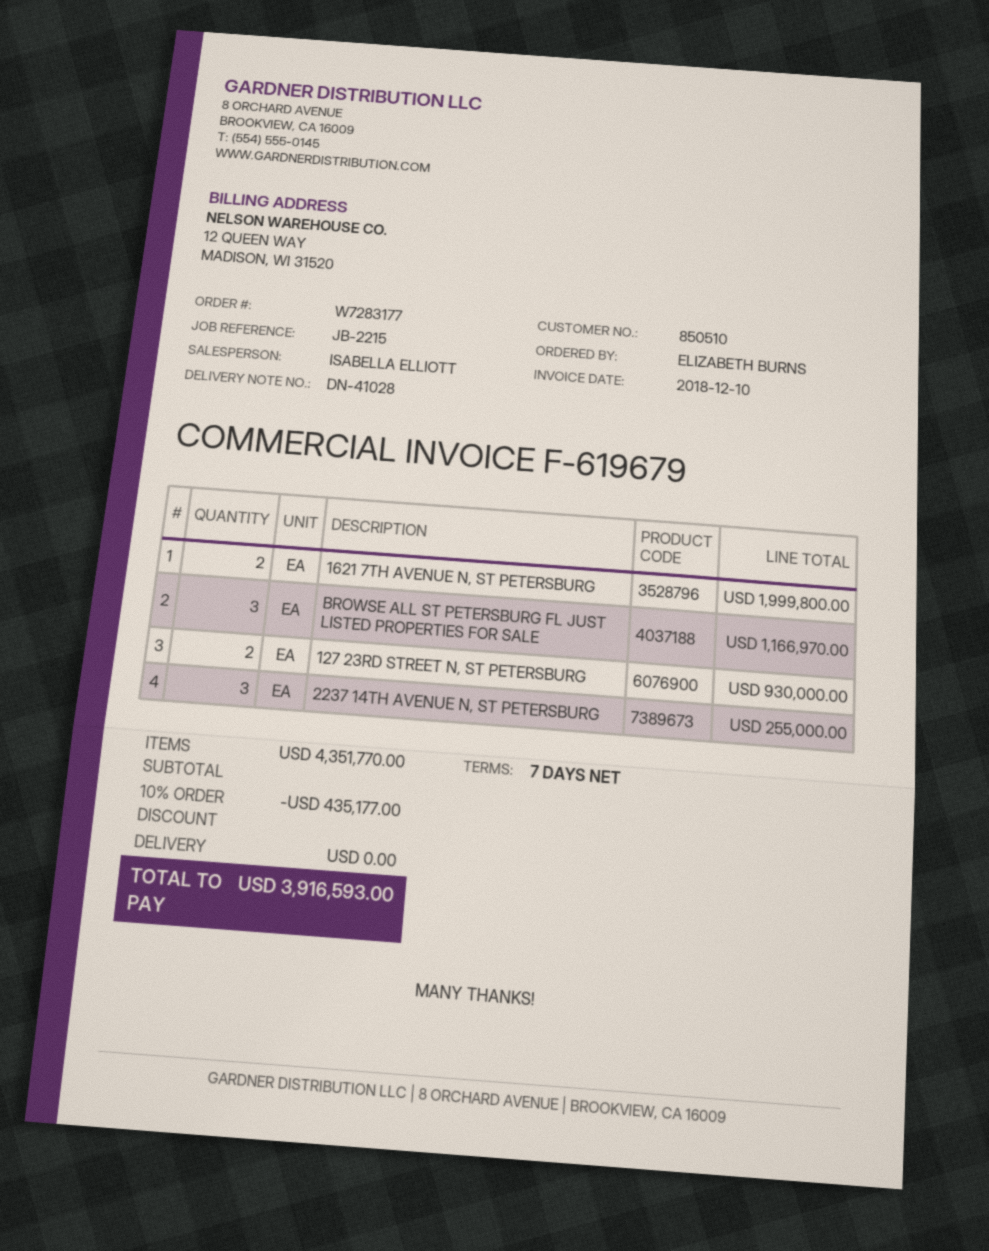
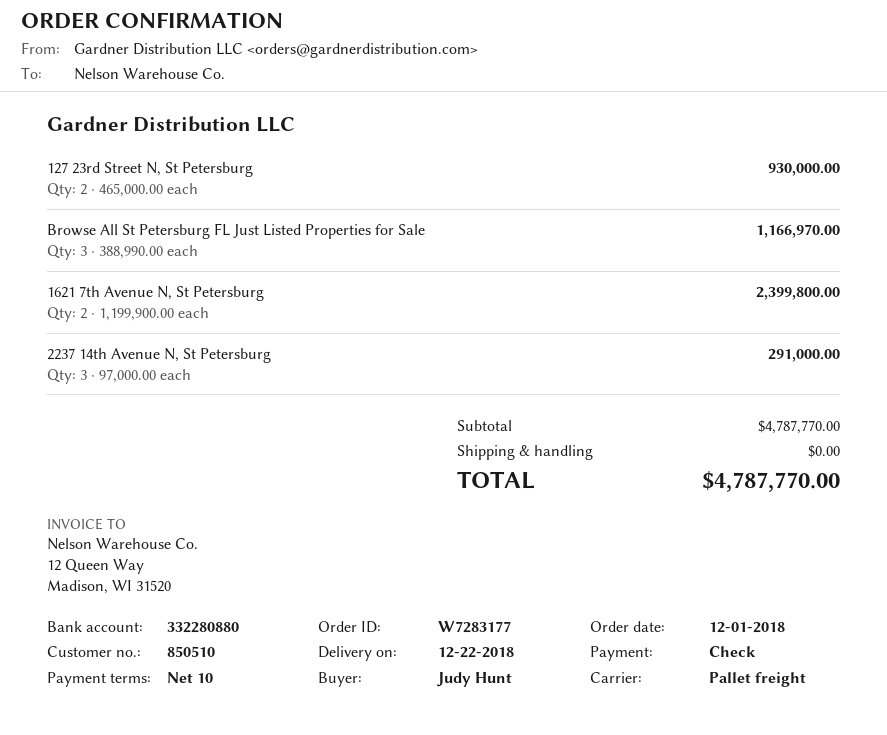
payment terms: 7 days -> 10 days
ordered by: ELIZABETH BURNS -> Judy Hunt
1621 7TH AVENUE N, ST PETERSBURG: 2 for 1999800.00 -> 2 for 2399800.00
2237 14TH AVENUE N, ST PETERSBURG: 3 for 255000.00 -> 3 for 291000.00
subtotal: 4351770.00 -> 4787770.00
discount: 10% = 435177.00 -> none
total: 3916593.00 -> 4787770.00

